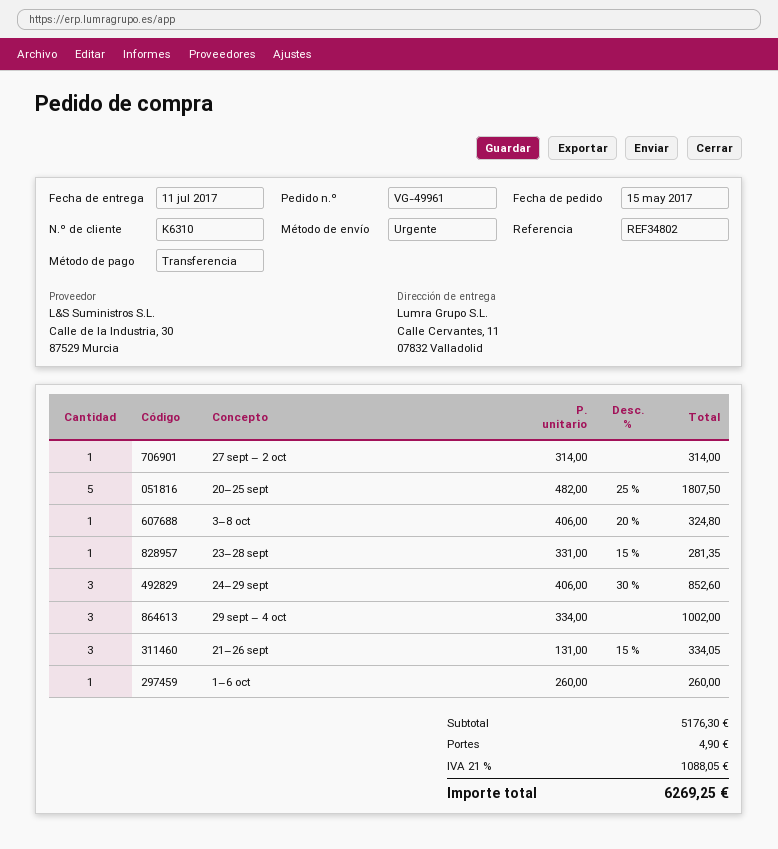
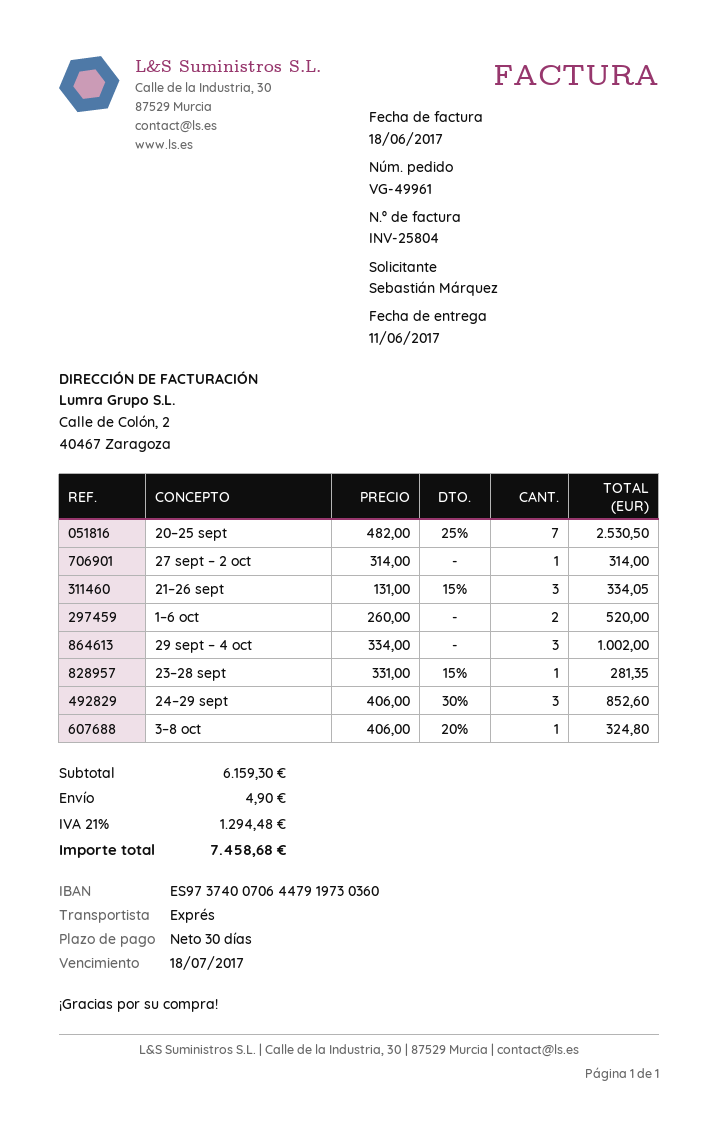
delivery date: 2017-07-11 -> 2017-06-11
20–25 sept: 5 x 482.00 - 25% = 1807.50 -> 7 x 482.00 - 25% = 2530.50
1–6 oct: 1 x 260.00 = 260.00 -> 2 x 260.00 = 520.00
subtotal: 5176.30 -> 6159.30
tax: 21% = 1088.05 -> 21% = 1294.48
total: 6269.25 -> 7458.68

